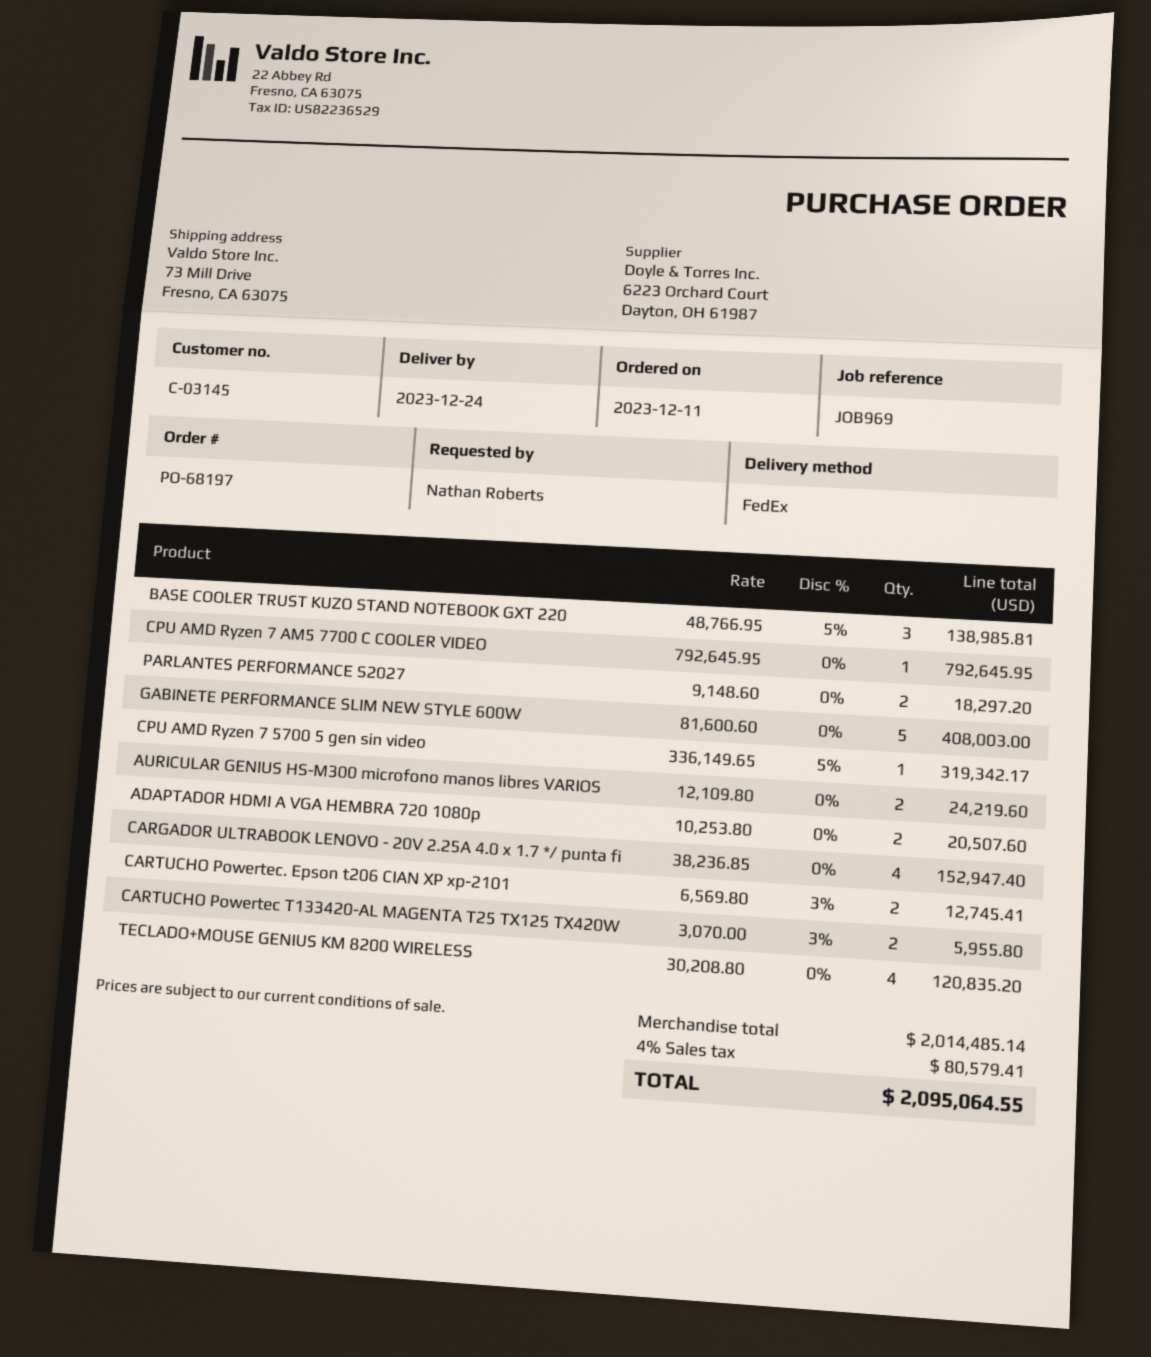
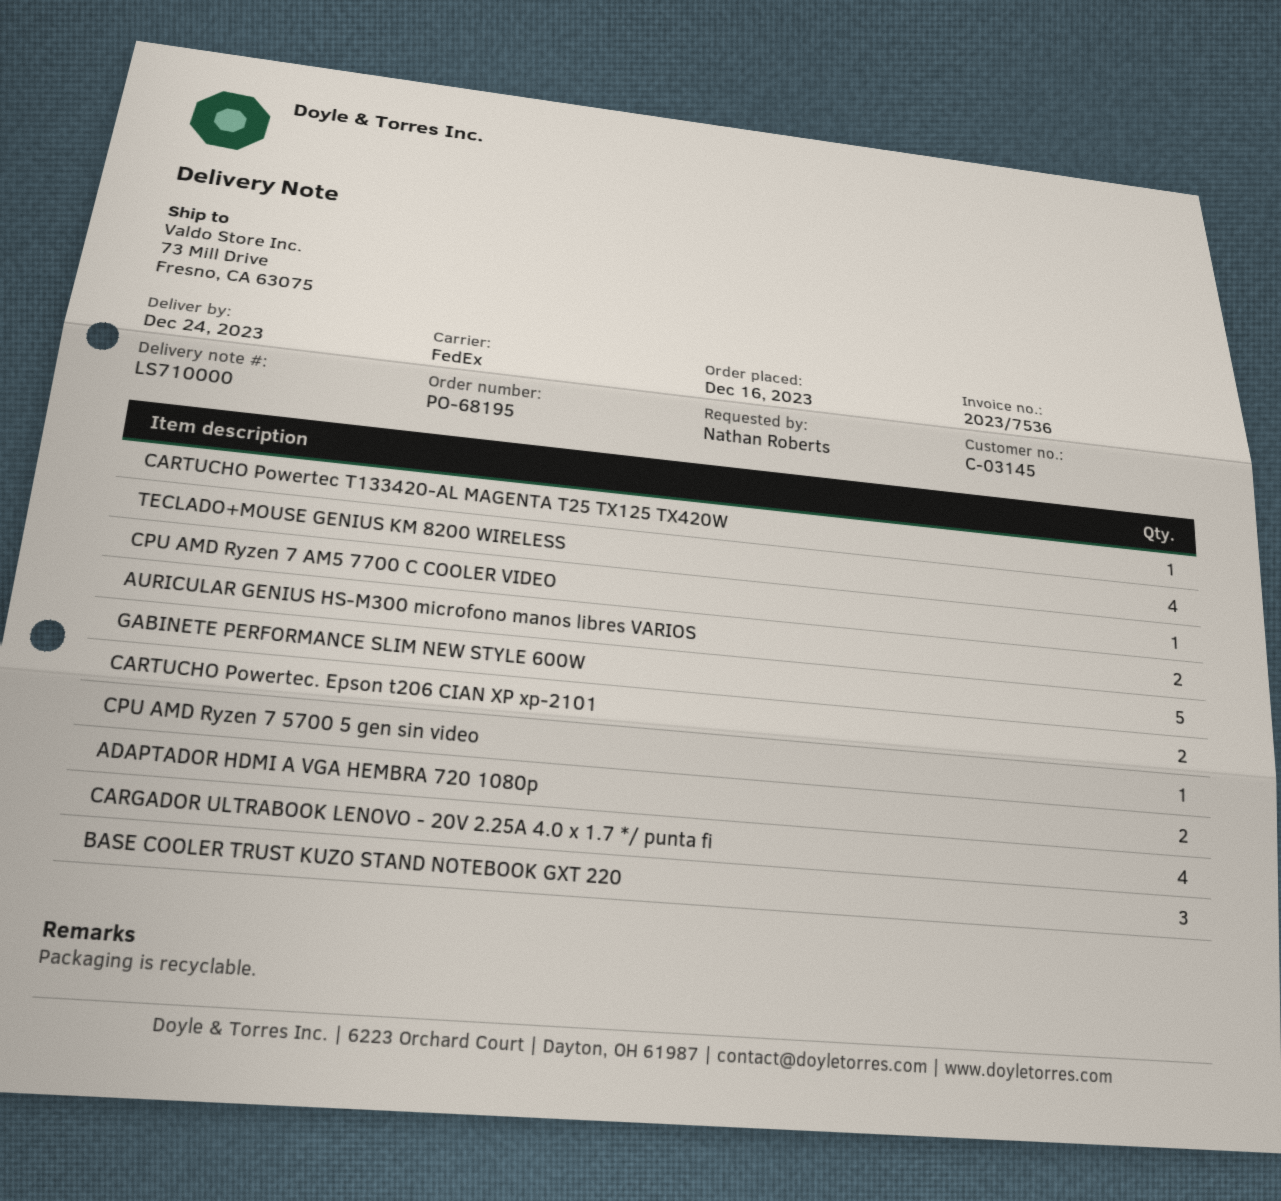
order number: PO-68197 -> PO-68195
order date: 2023-12-11 -> 2023-12-16
PARLANTES PERFORMANCE S2027: 2 -> none
CARTUCHO Powertec T133420-AL MAGENTA T25 TX125 TX420W: 2 -> 1

